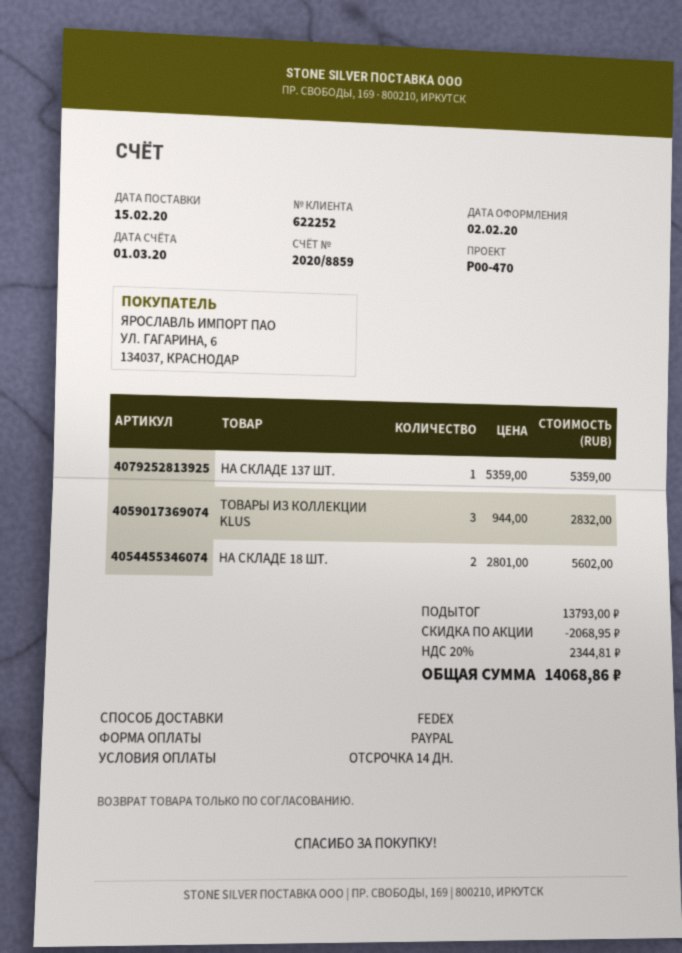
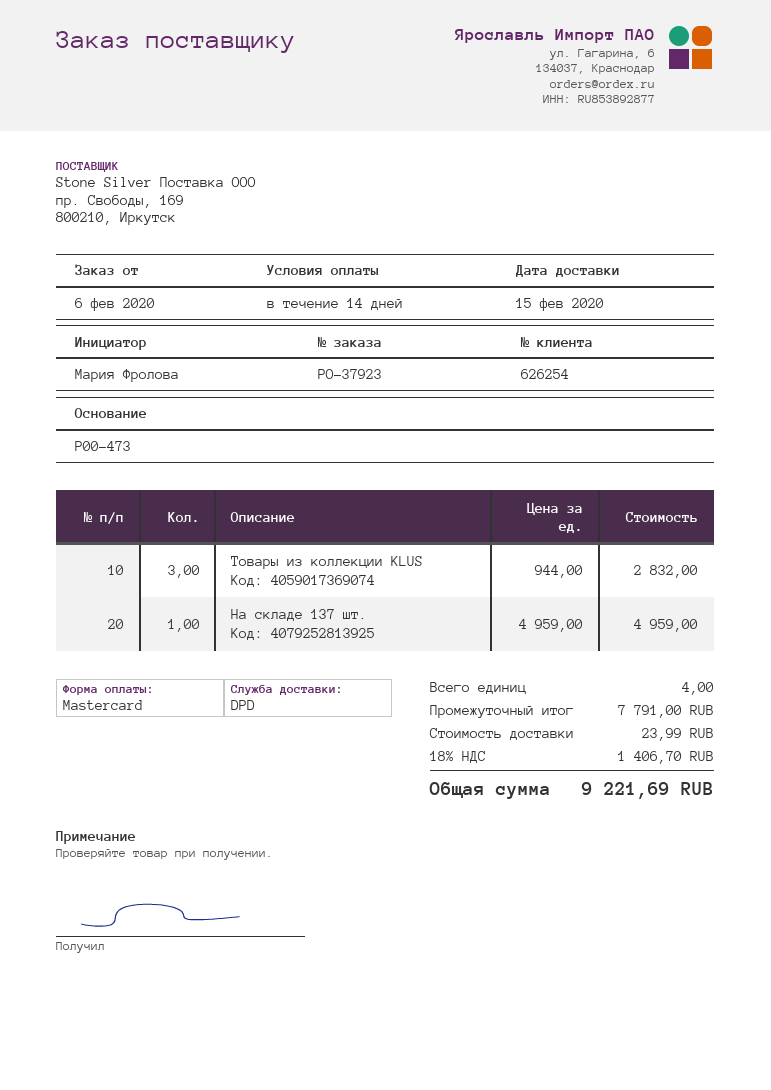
order date: 2020-02-02 -> 2020-02-06
customer number: 622252 -> 626254
reference: P00-470 -> P00-473
payment method: PayPal -> Mastercard
shipping method: FedEx -> DPD
НА СКЛАДЕ 137 ШТ.: 1 x 5359.00 = 5359.00 -> 1 x 4959.00 = 4959.00
НА СКЛАДЕ 18 ШТ.: 2 x 2801.00 = 5602.00 -> none
subtotal: 13793.00 -> 7791.00
discount: 2068.95 -> none
shipping: none -> 23.99
tax: 20% = 2344.81 -> 18% = 1406.70
total: 14068.86 -> 9221.69

